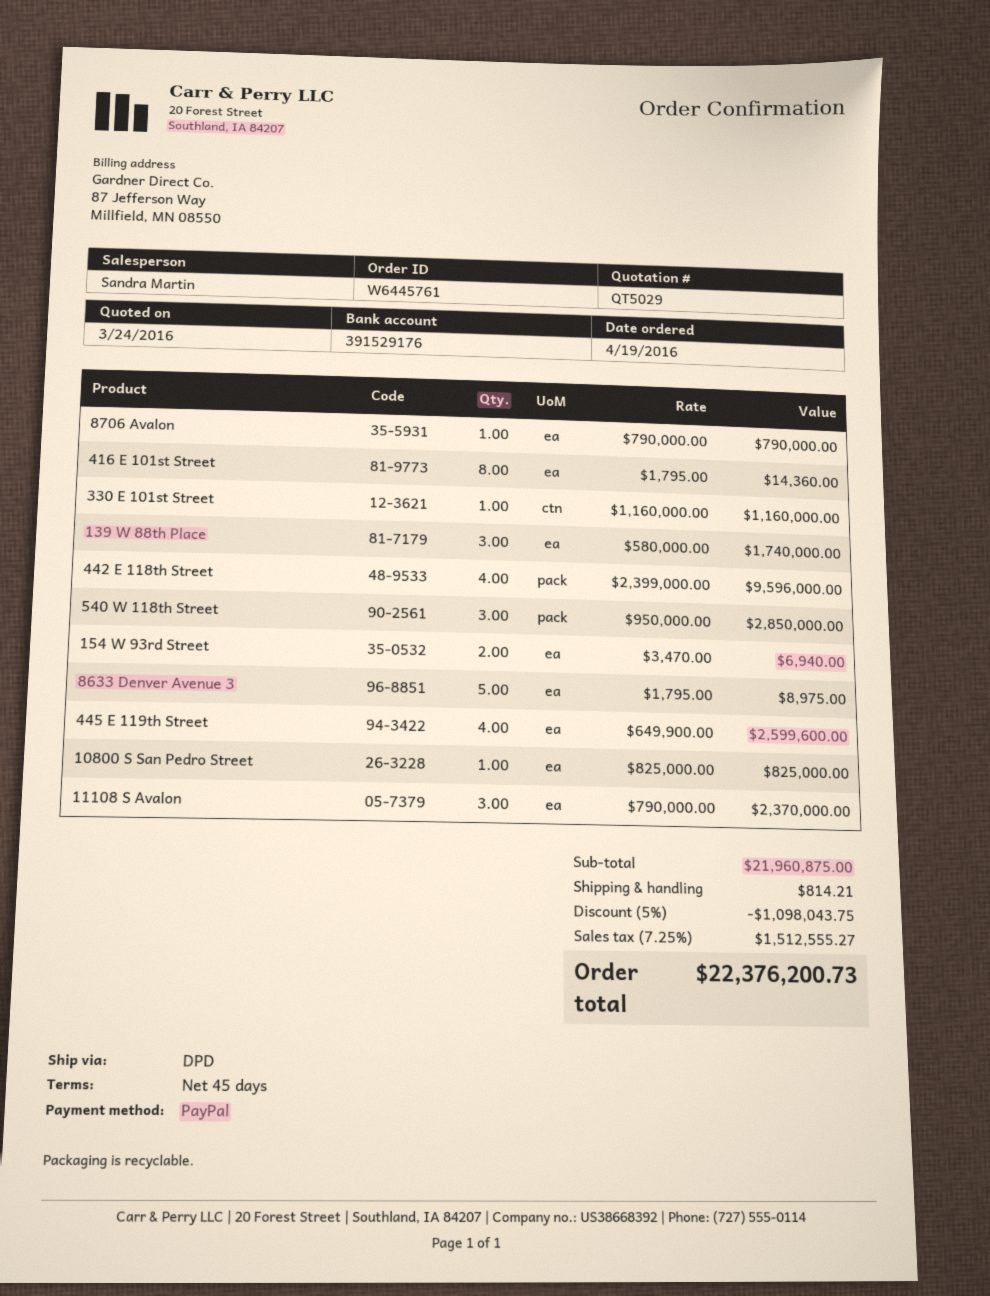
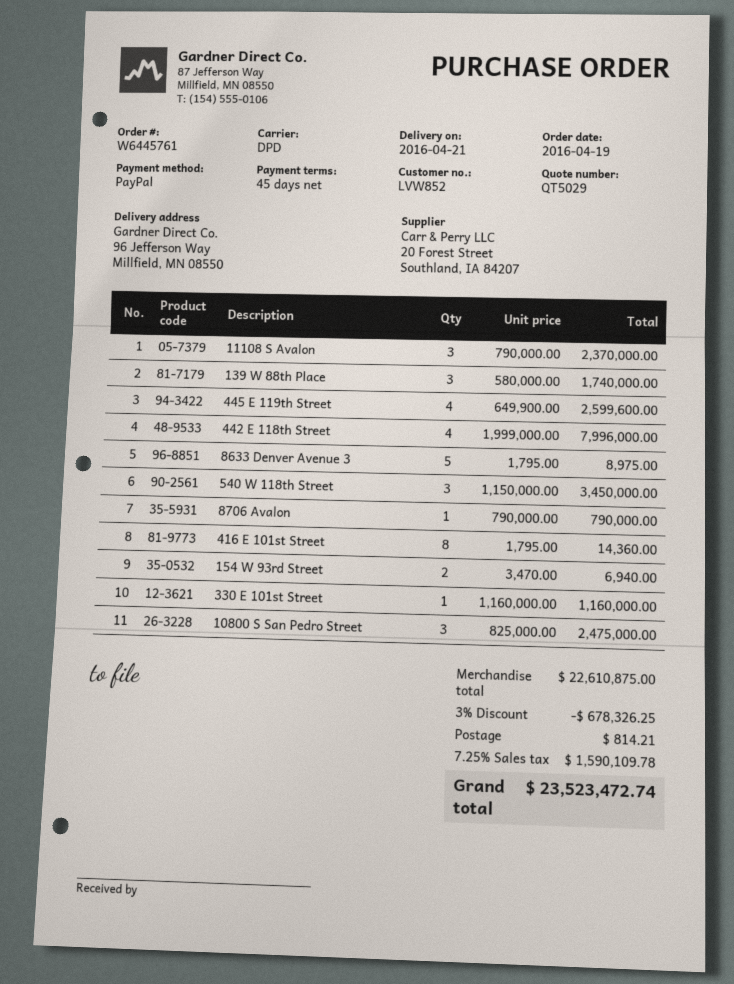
442 E 118th Street: 4 x 2399000.00 = 9596000.00 -> 4 x 1999000.00 = 7996000.00
540 W 118th Street: 3 x 950000.00 = 2850000.00 -> 3 x 1150000.00 = 3450000.00
10800 S San Pedro Street: 1 x 825000.00 = 825000.00 -> 3 x 825000.00 = 2475000.00
subtotal: 21960875.00 -> 22610875.00
discount: 5% = 1098043.75 -> 3% = 678326.25
tax: 7.25% = 1512555.27 -> 7.25% = 1590109.78
total: 22376200.73 -> 23523472.74

